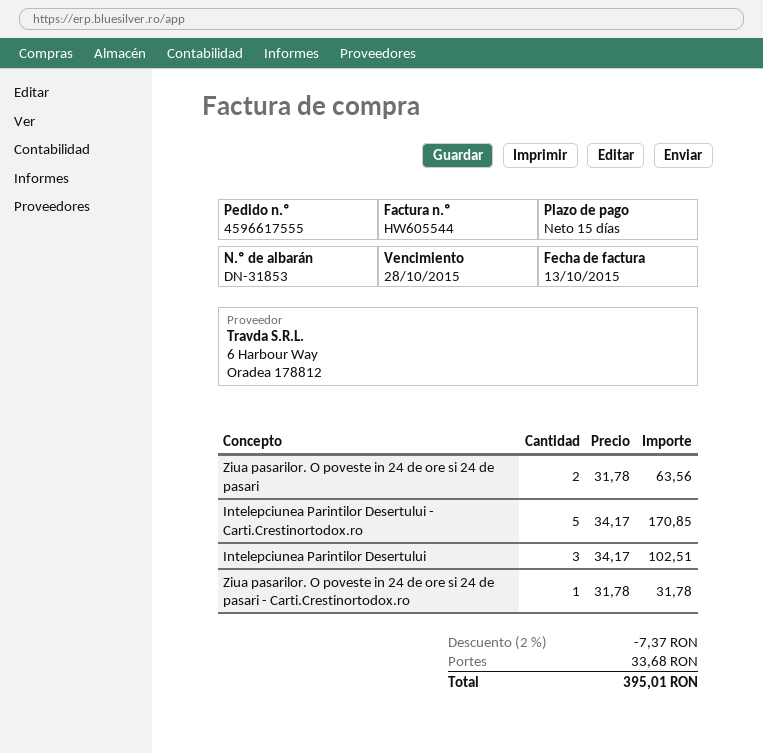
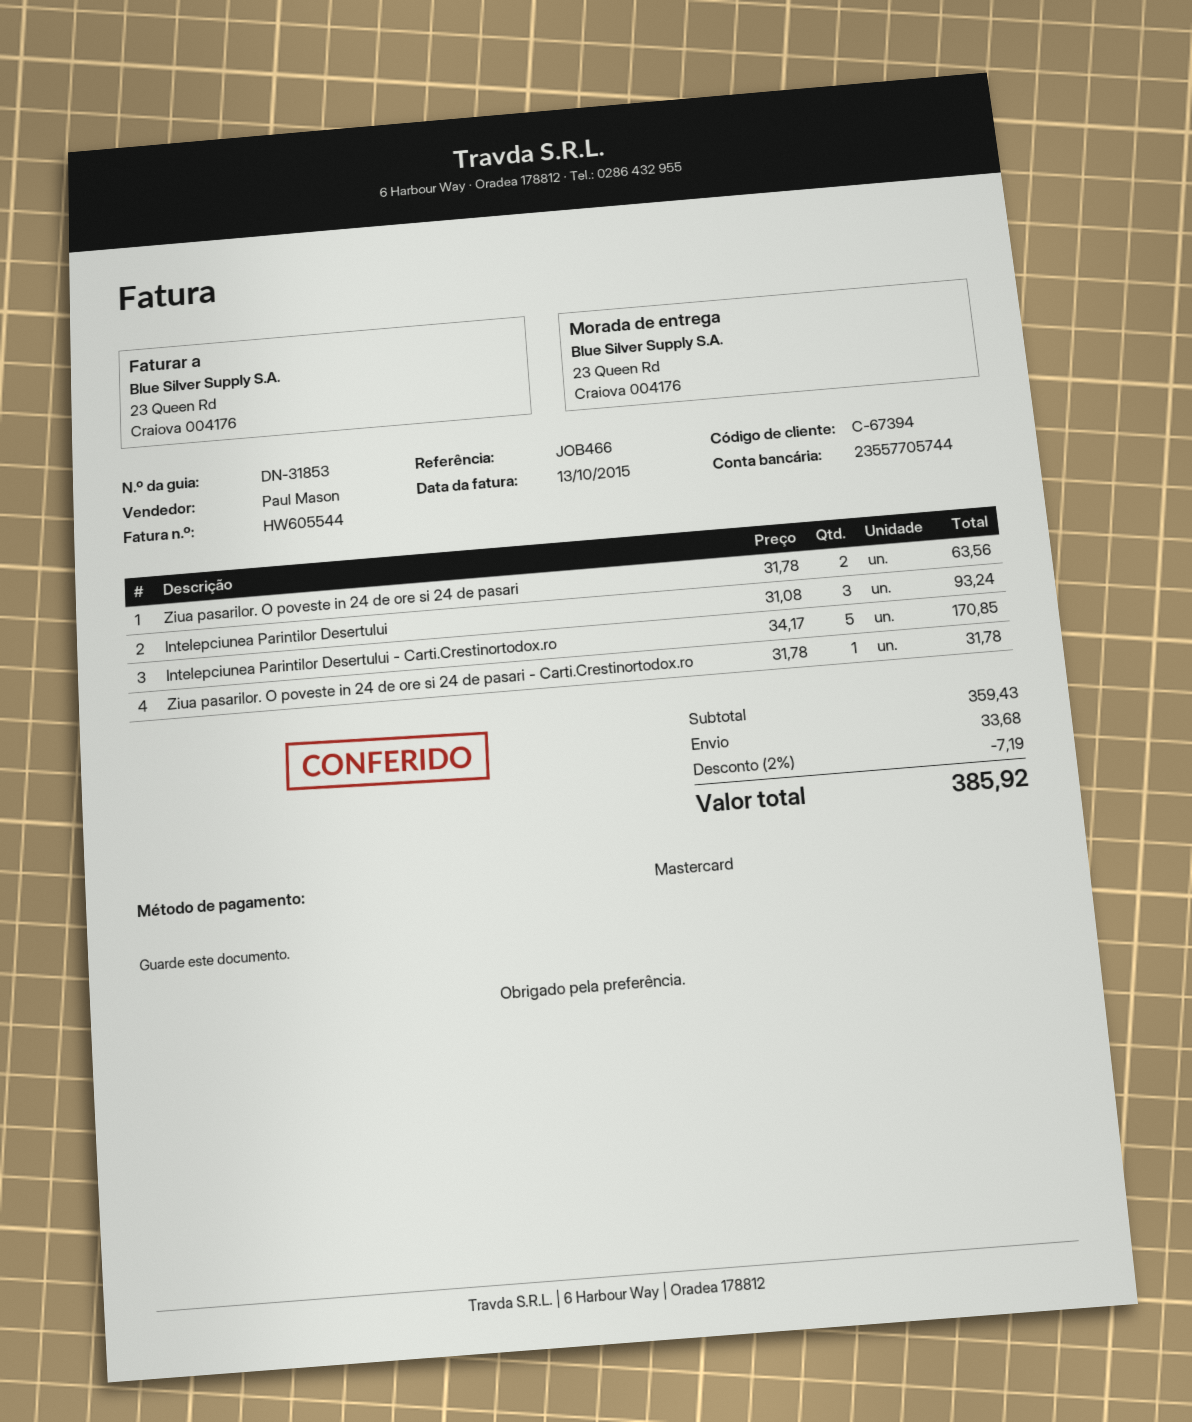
Intelepciunea Parintilor Desertului: 3 x 34.17 = 102.51 -> 3 x 31.08 = 93.24
discount: 2% = 7.37 -> 2% = 7.19
total: 395.01 -> 385.92

